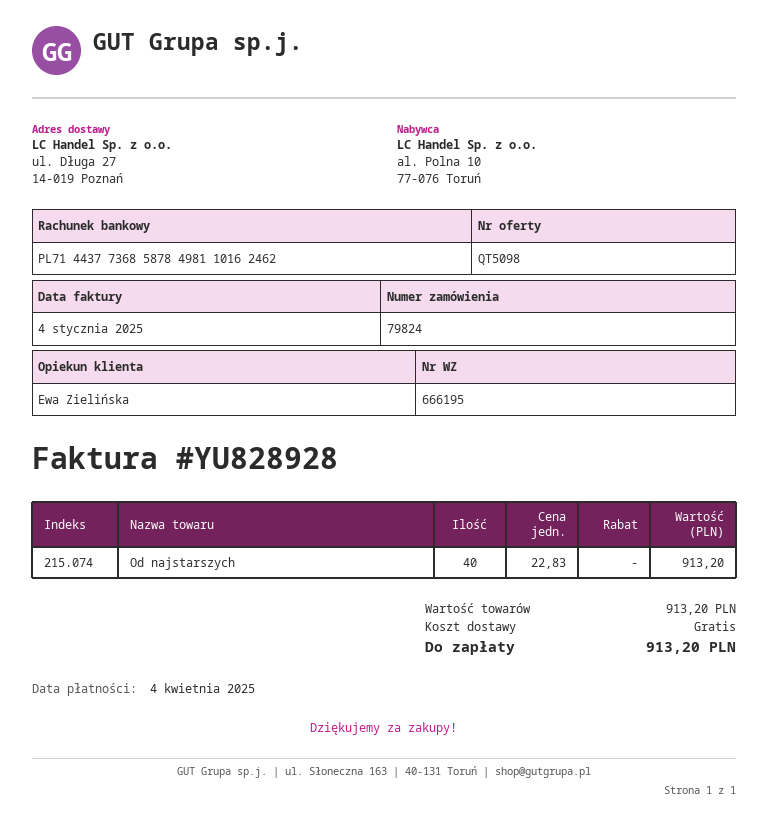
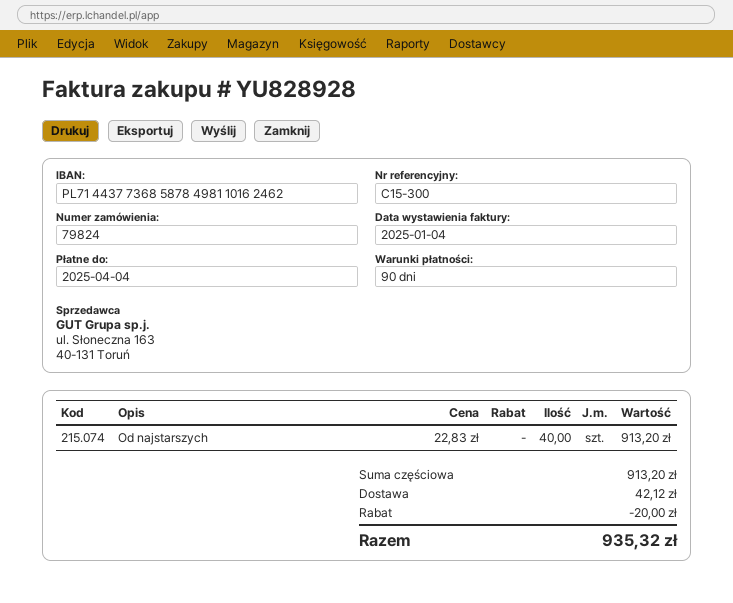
discount: none -> 20.00
shipping: 0.00 -> 42.12
total: 913.20 -> 935.32

